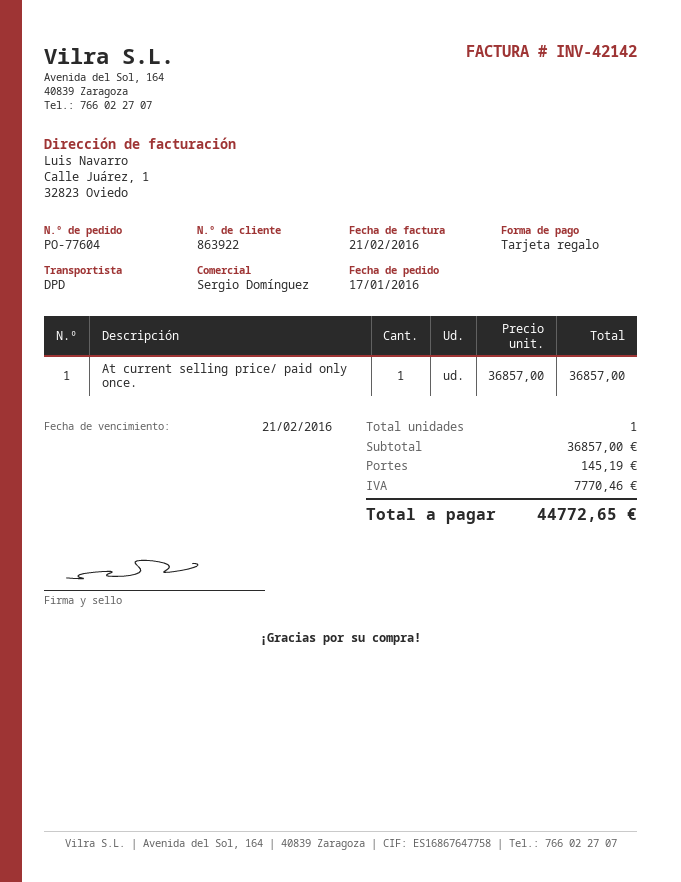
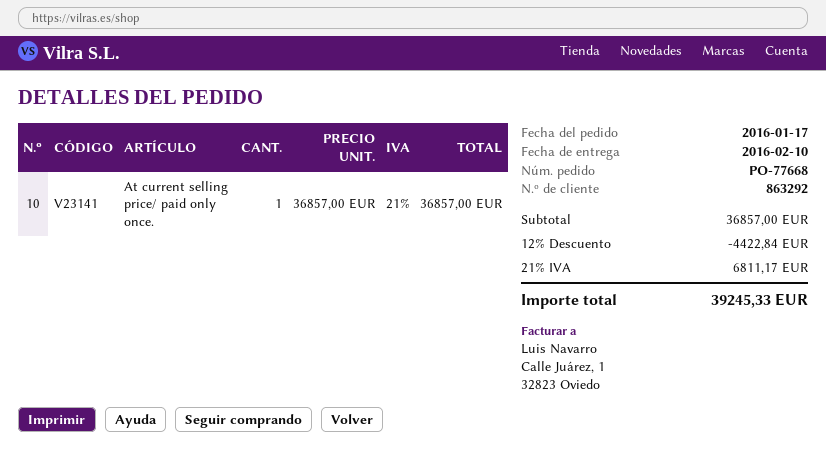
order number: PO-77604 -> PO-77668
customer number: 863922 -> 863292
discount: none -> 12% = 4422.84
shipping: 145.19 -> none
tax: 7770.46 -> 6811.17
total: 44772.65 -> 39245.33

